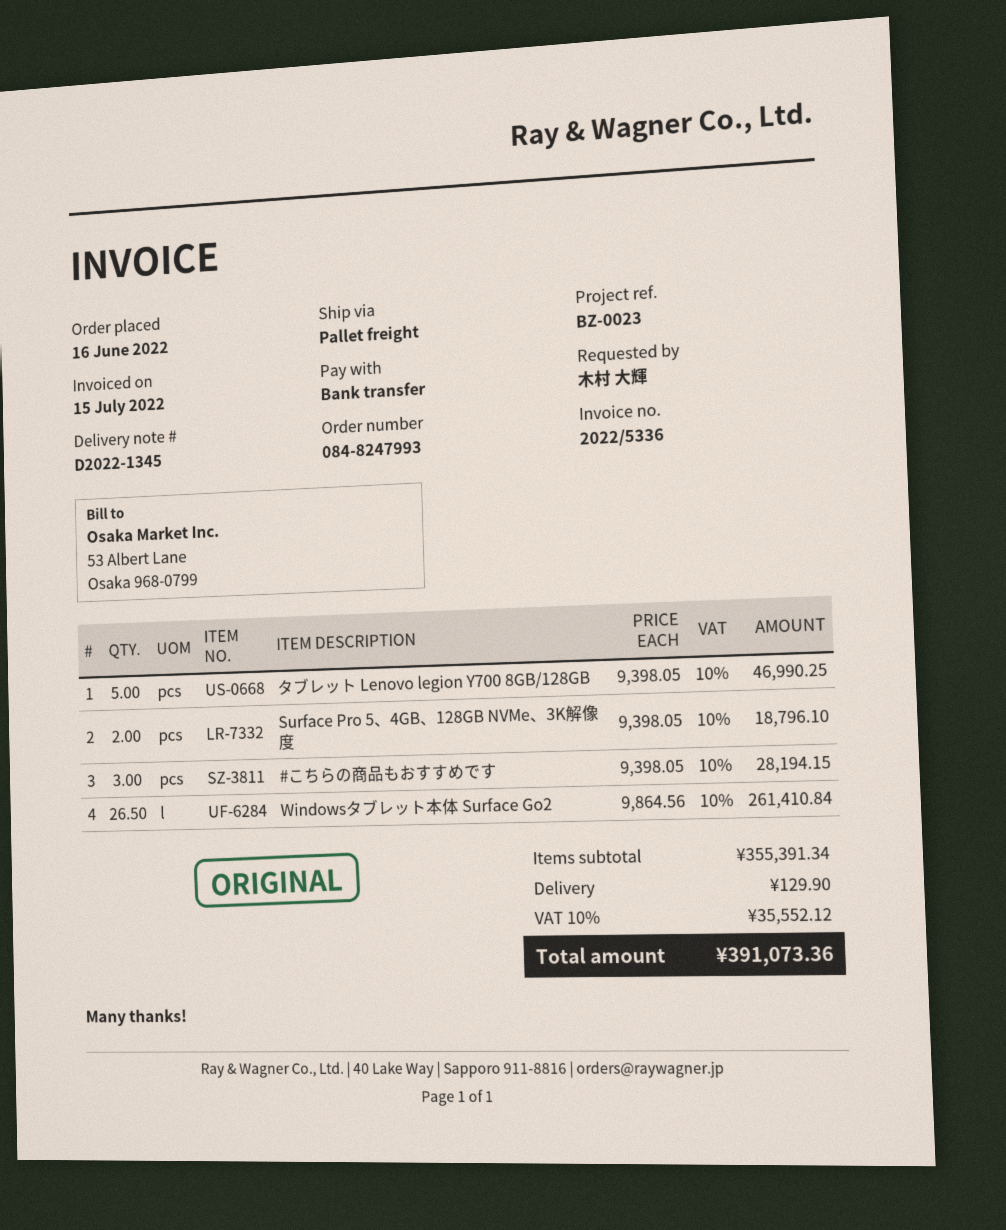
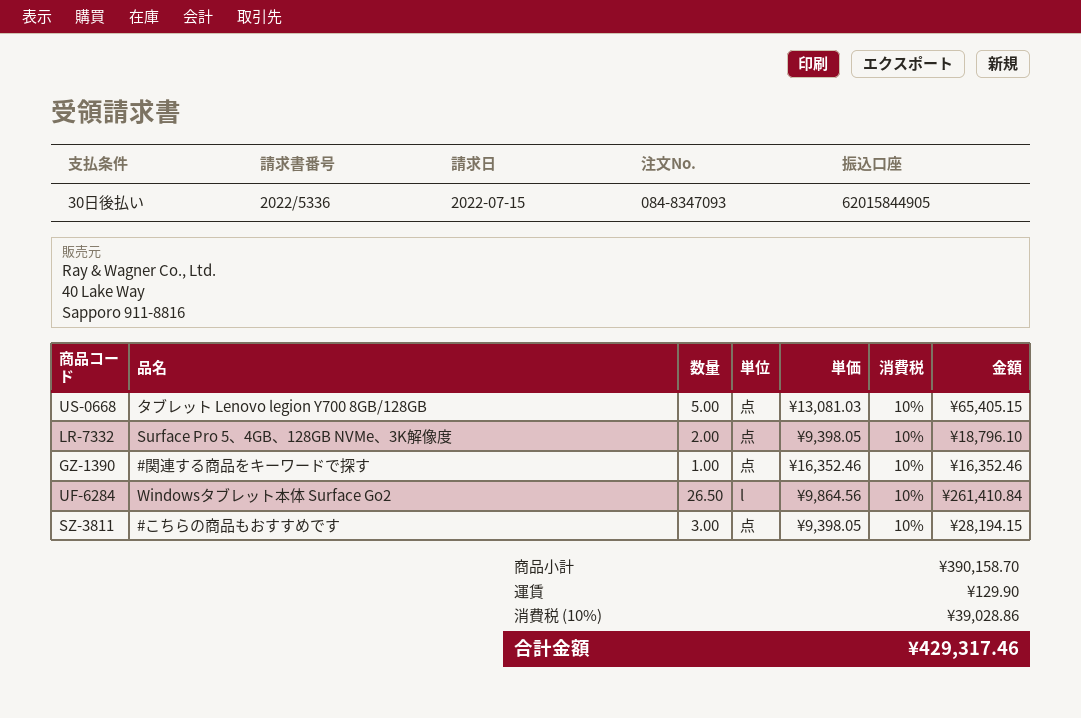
order number: 084-8247993 -> 084-8347093
タブレット Lenovo legion Y700 8GB/128GB: 5 x 9398.05 = 46990.25 -> 5 x 13081.03 = 65405.15
#関連する商品をキーワードで探す: none -> 1 x 16352.46 = 16352.46
subtotal: 355391.34 -> 390158.70
tax: 10% = 35552.12 -> 10% = 39028.86
total: 391073.36 -> 429317.46

